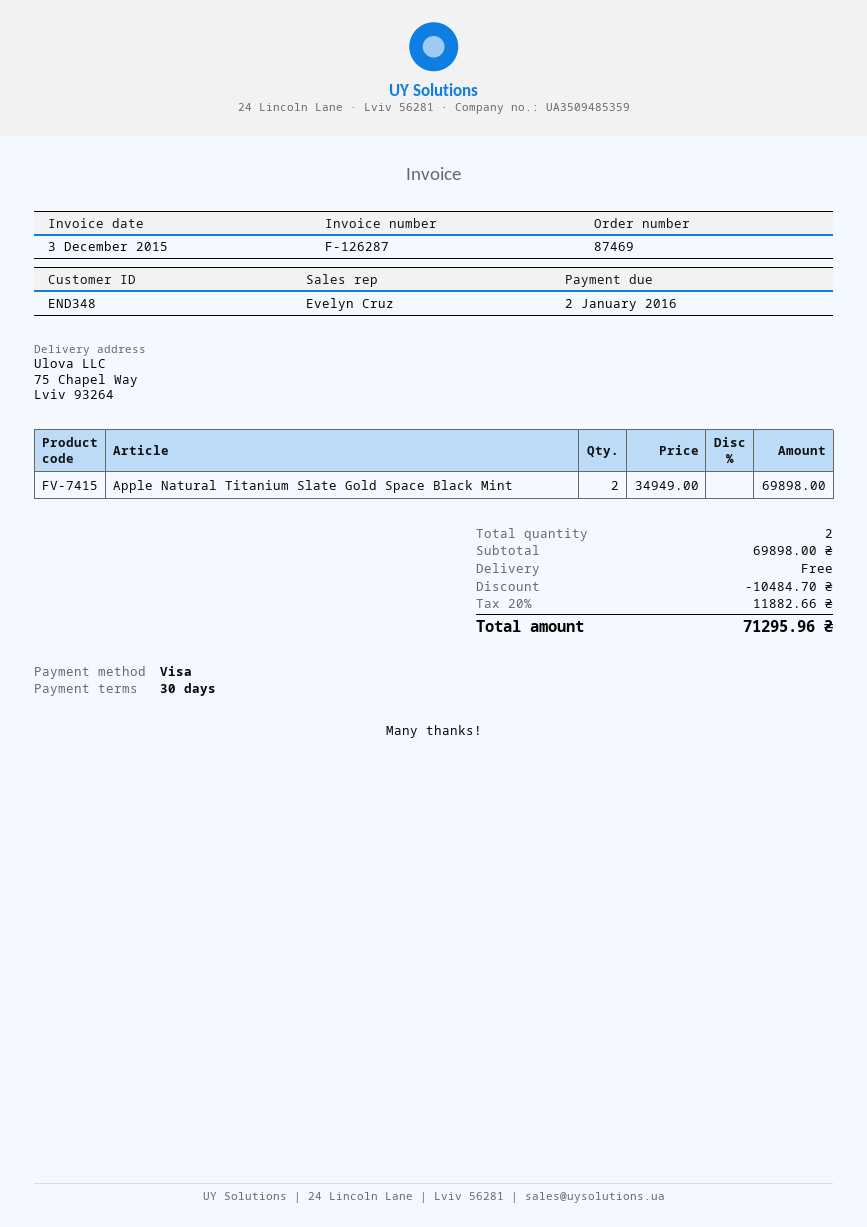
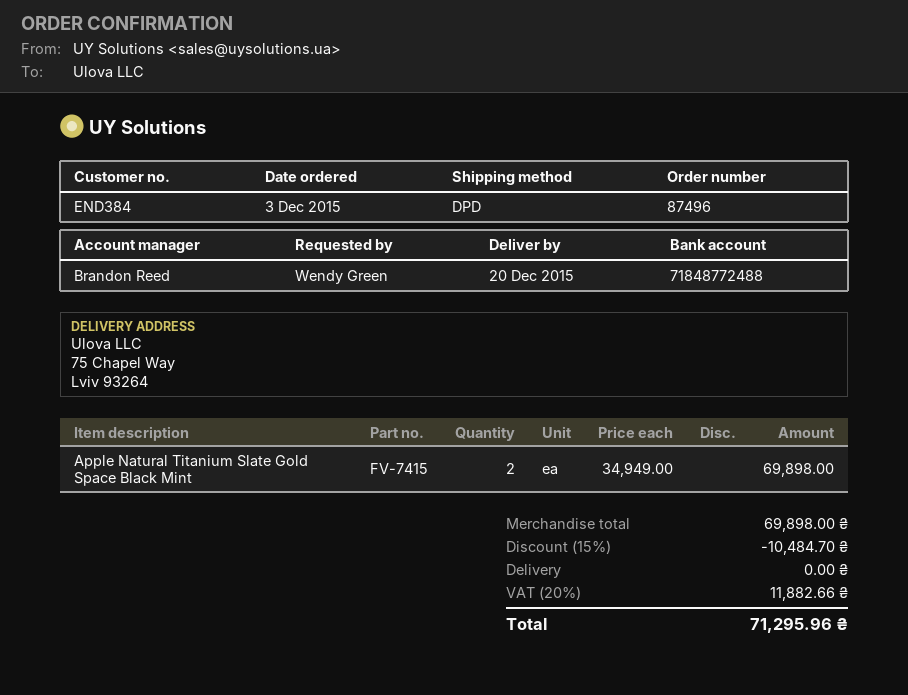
order number: 87469 -> 87496
customer number: END348 -> END384
sales rep: Evelyn Cruz -> Brandon Reed

